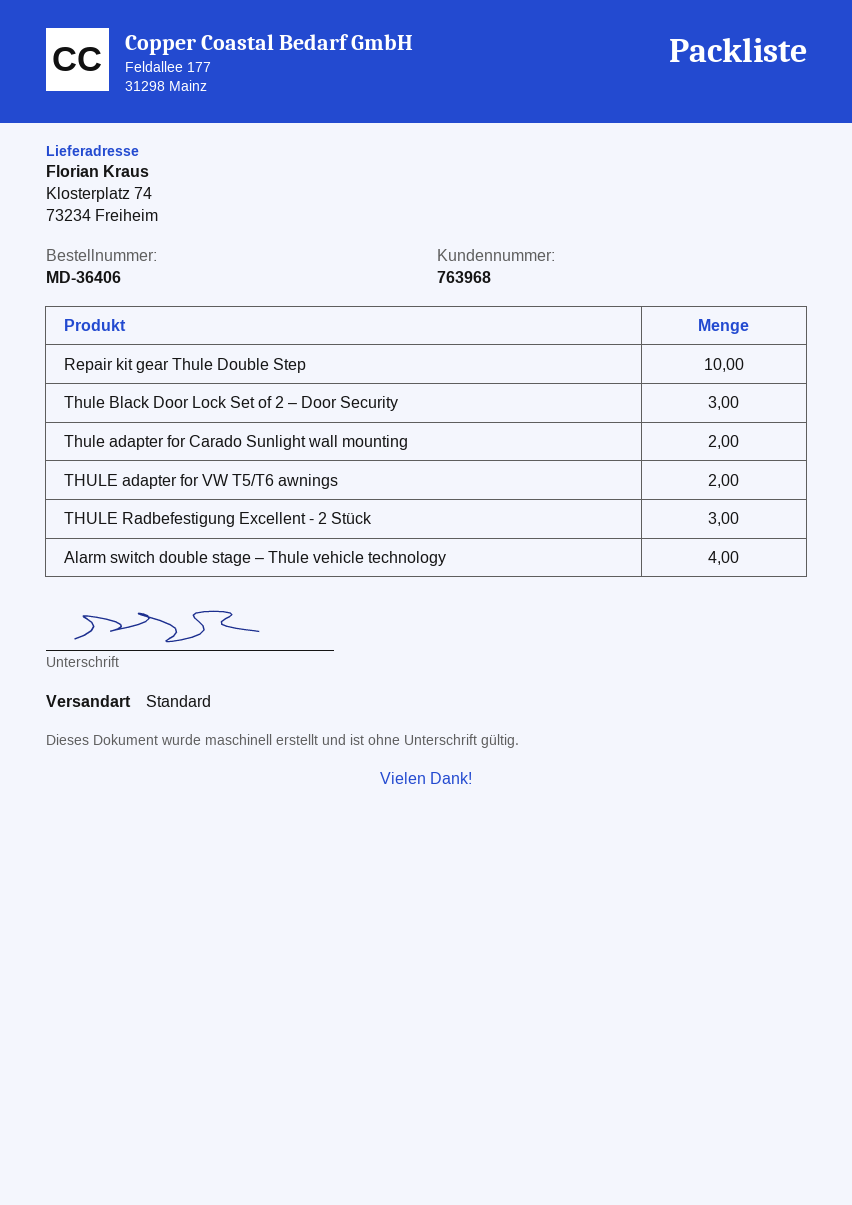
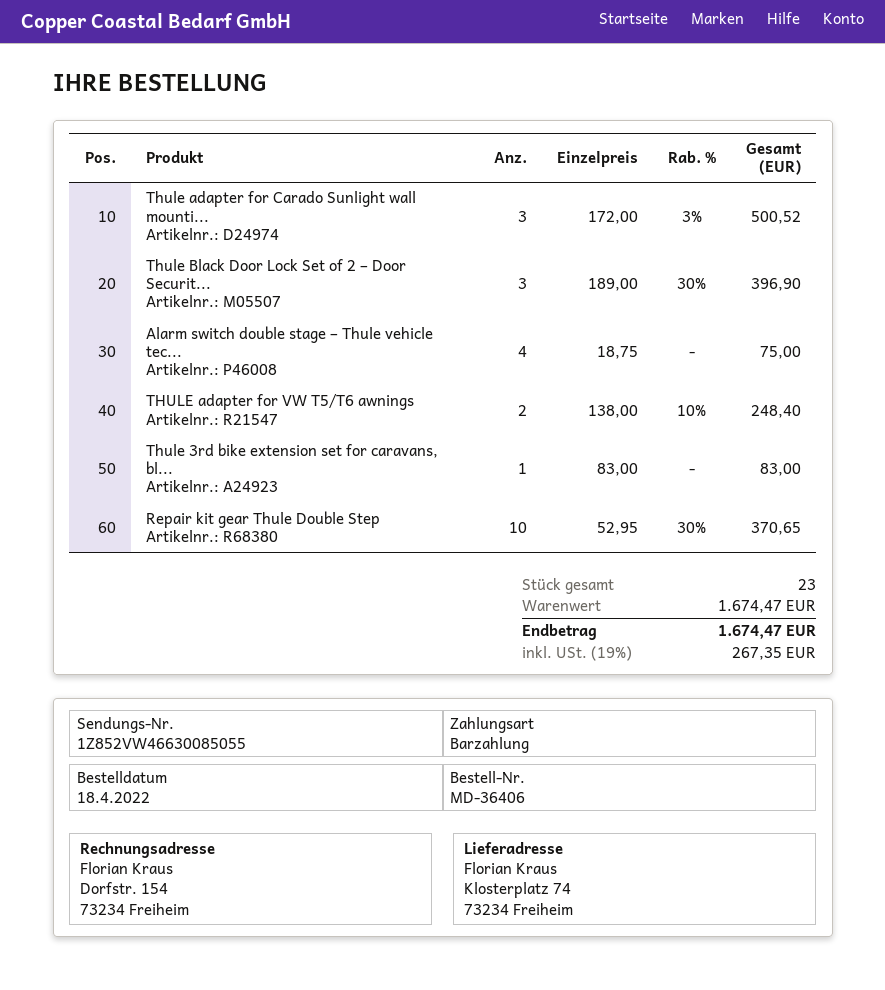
Thule adapter for Carado Sunlight wall mounting: 2 -> 3
THULE Radbefestigung Excellent - 2 Stück: 3 -> none
Thule 3rd bike extension set for caravans, bl...: none -> 1

